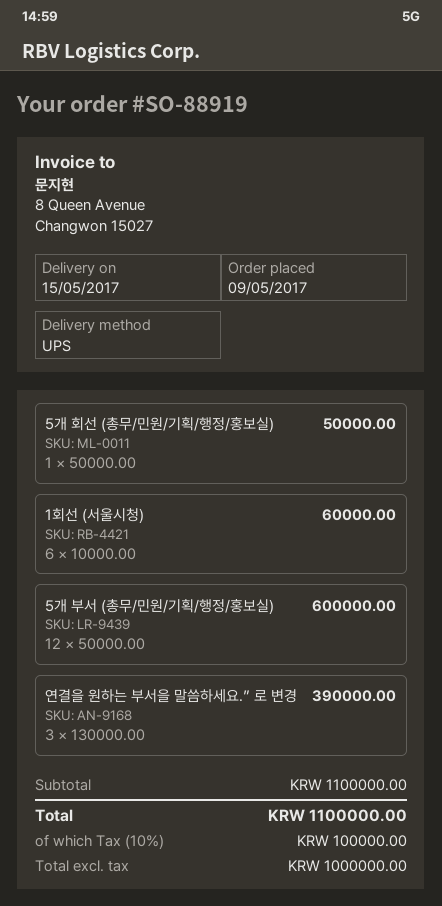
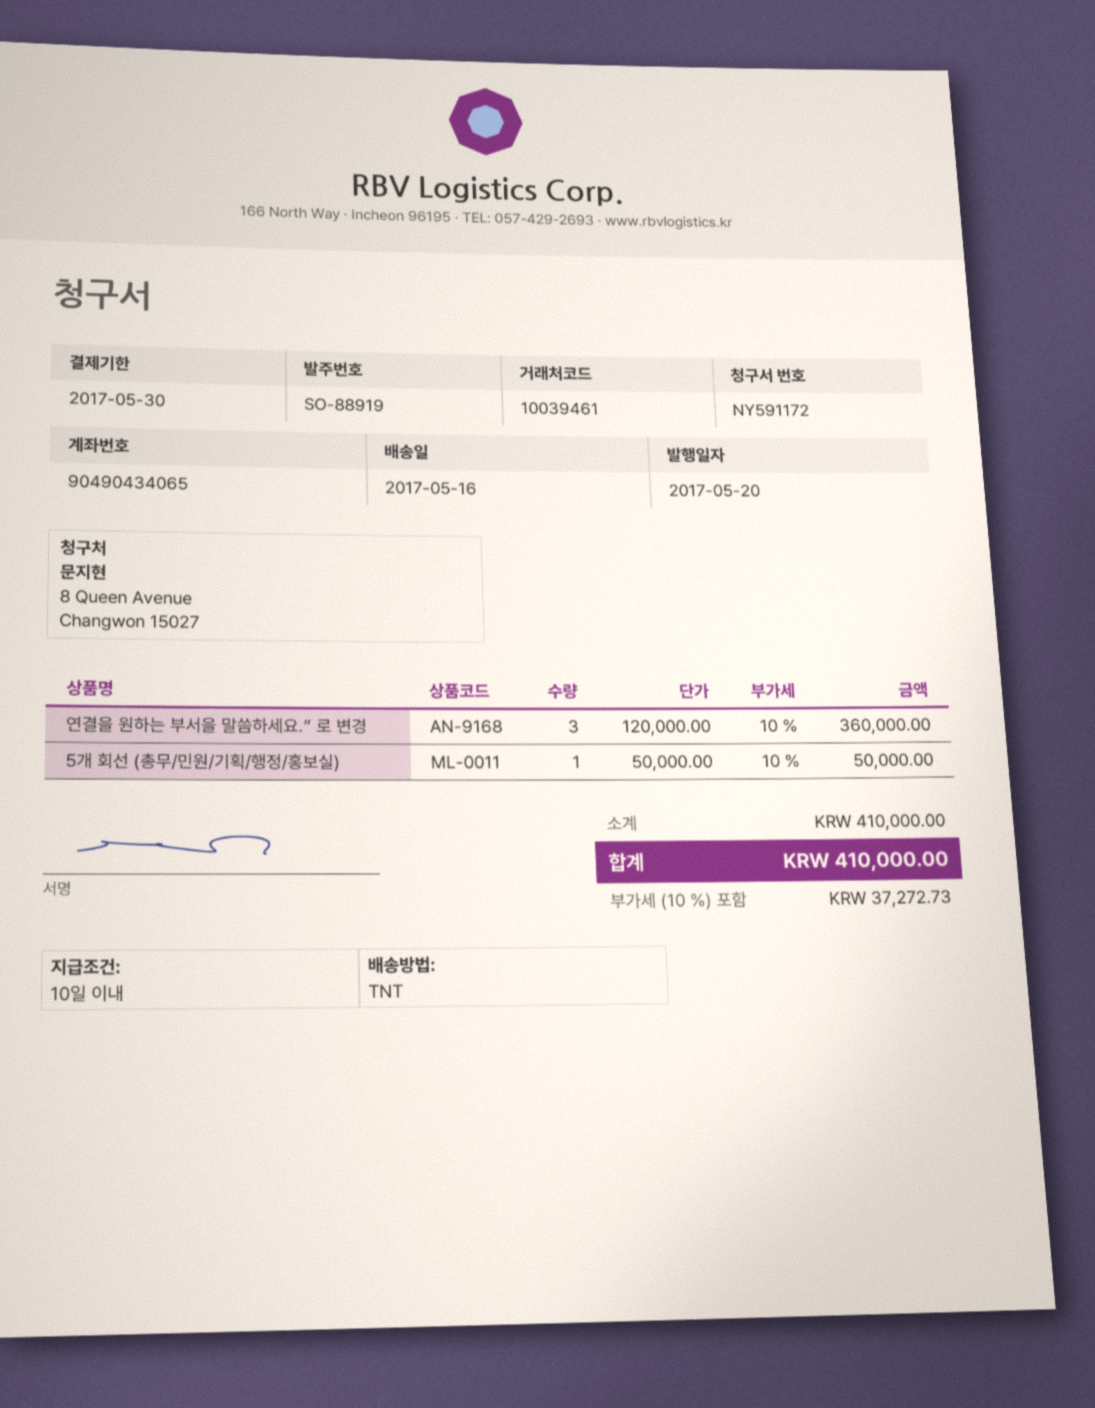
delivery date: 2017-05-15 -> 2017-05-16
shipping method: UPS -> TNT
1회선 (서울시청): 6 x 10000.00 = 60000.00 -> none
5개 부서 (총무/민원/기획/행정/홍보실): 12 x 50000.00 = 600000.00 -> none
연결을 원하는 부서을 말씀하세요.” 로 변경: 3 x 130000.00 = 390000.00 -> 3 x 120000.00 = 360000.00
subtotal: 1100000.00 -> 410000.00
tax: 10% = 100000.00 -> 10% = 37272.73
total: 1100000.00 -> 410000.00

